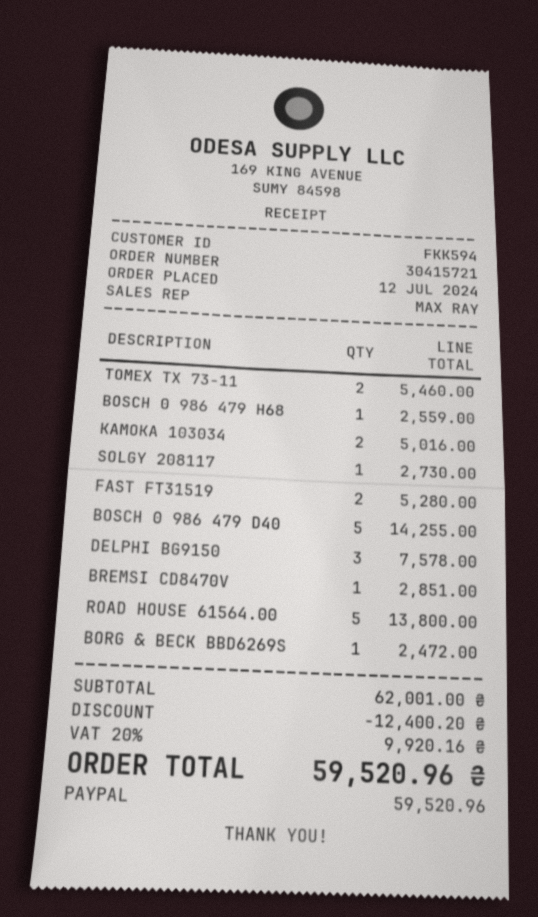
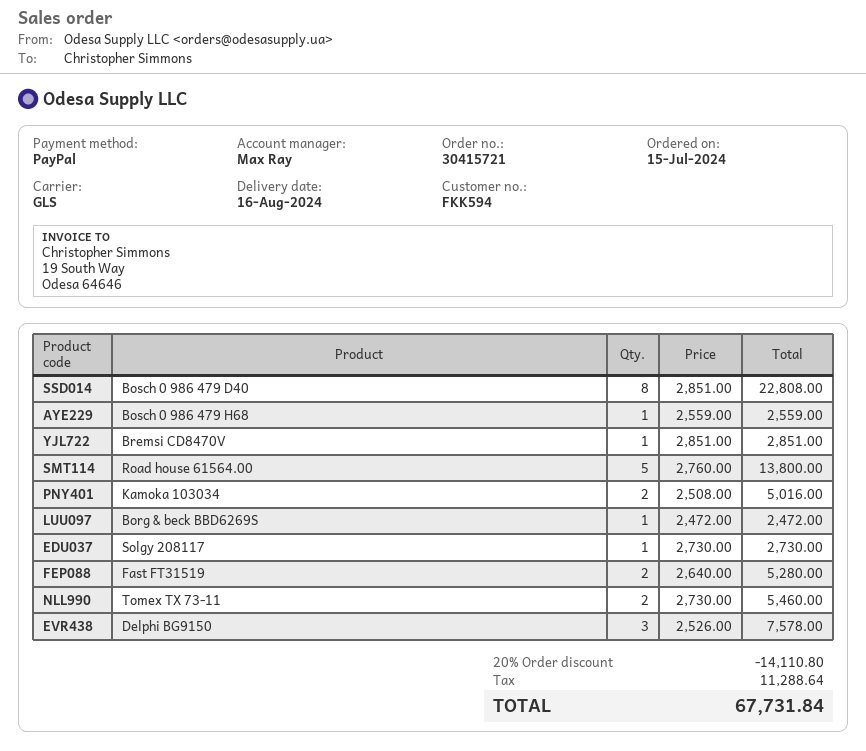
order date: 2024-07-12 -> 2024-07-15
BOSCH 0 986 479 D40: 5 for 14255.00 -> 8 for 22808.00
discount: 12400.20 -> 14110.80
tax: 9920.16 -> 11288.64
total: 59520.96 -> 67731.84

